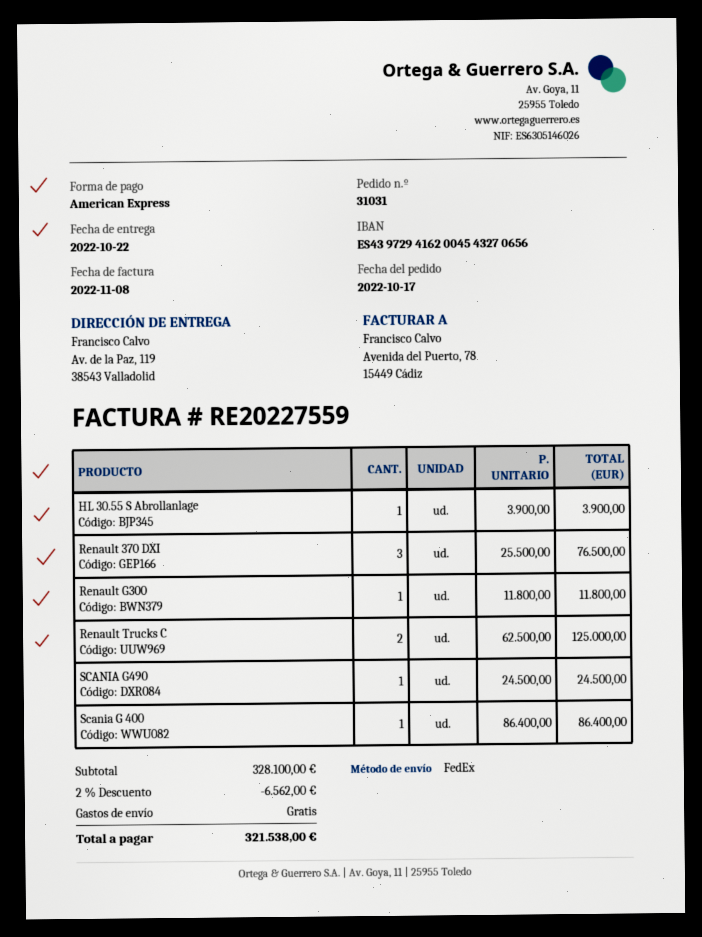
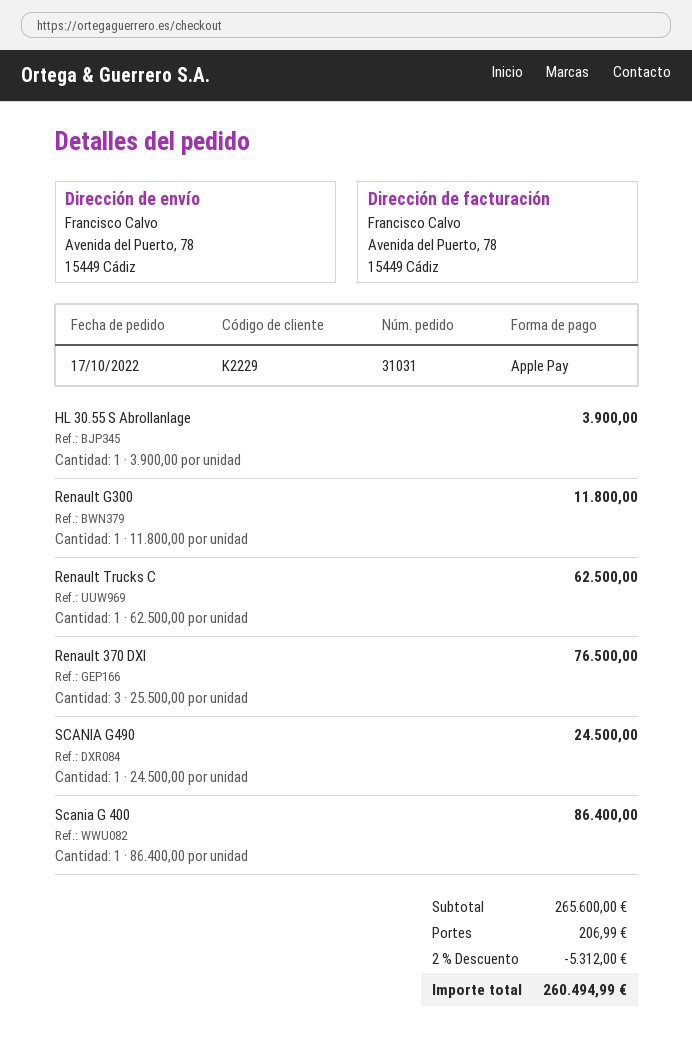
payment method: American Express -> Apple Pay
ship to: Av. de la Paz, 119, 38543 Valladolid -> Avenida del Puerto, 78, 15449 Cádiz
Renault Trucks C: 2 x 62500.00 = 125000.00 -> 1 x 62500.00 = 62500.00
subtotal: 328100.00 -> 265600.00
discount: 2% = 6562.00 -> 2% = 5312.00
shipping: 0.00 -> 206.99
total: 321538.00 -> 260494.99

